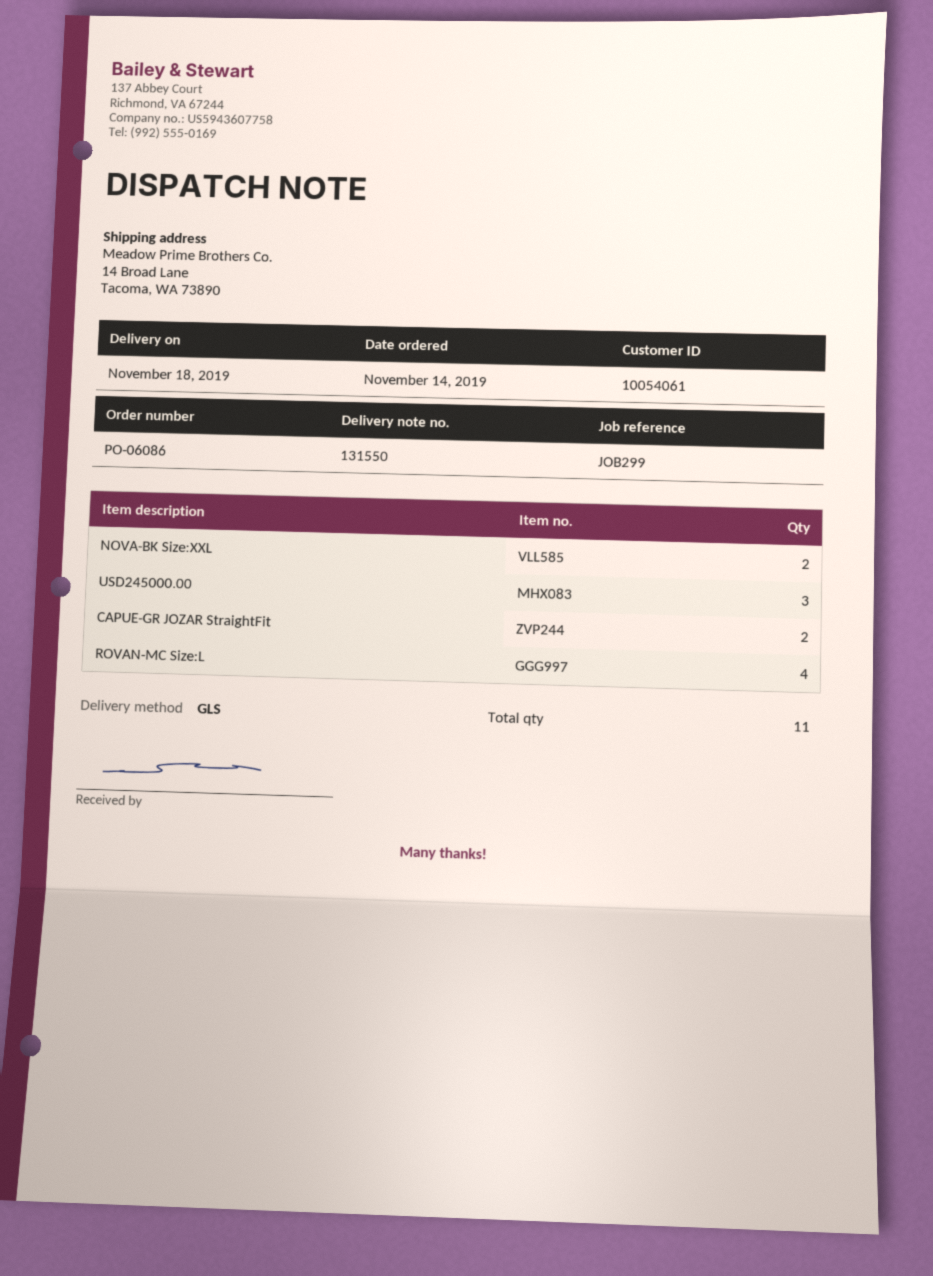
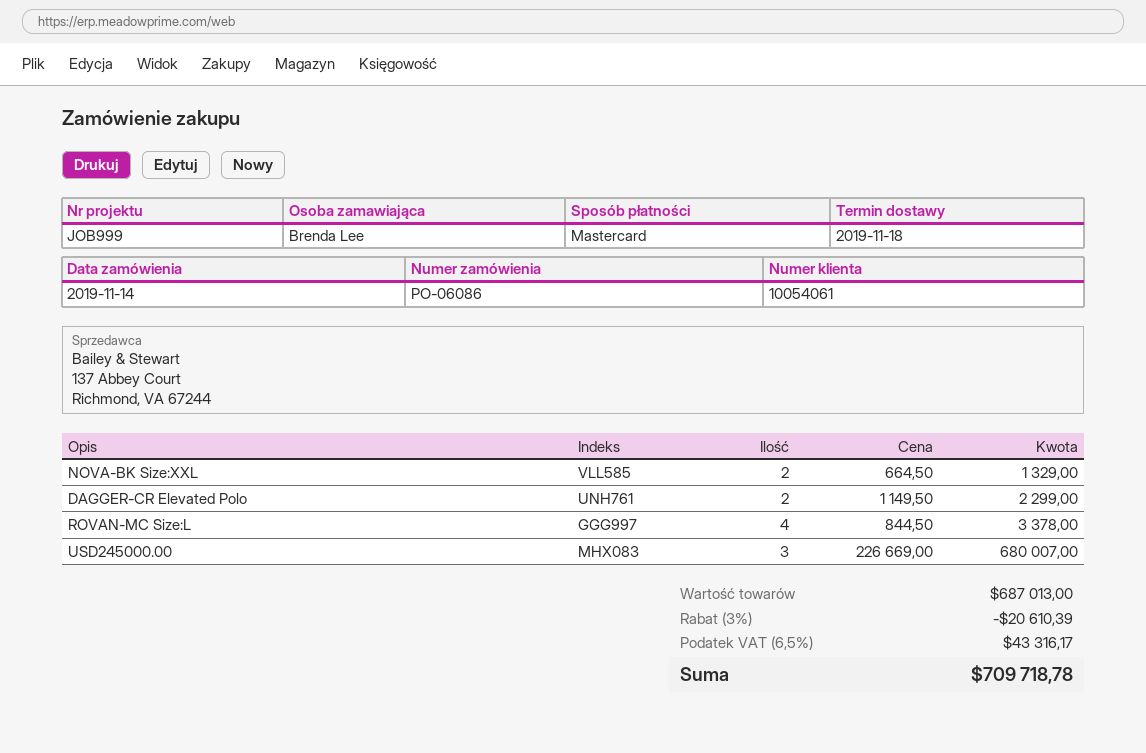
reference: JOB299 -> JOB999
CAPUE-GR JOZAR StraightFit: 2 -> none
DAGGER-CR Elevated Polo: none -> 2

